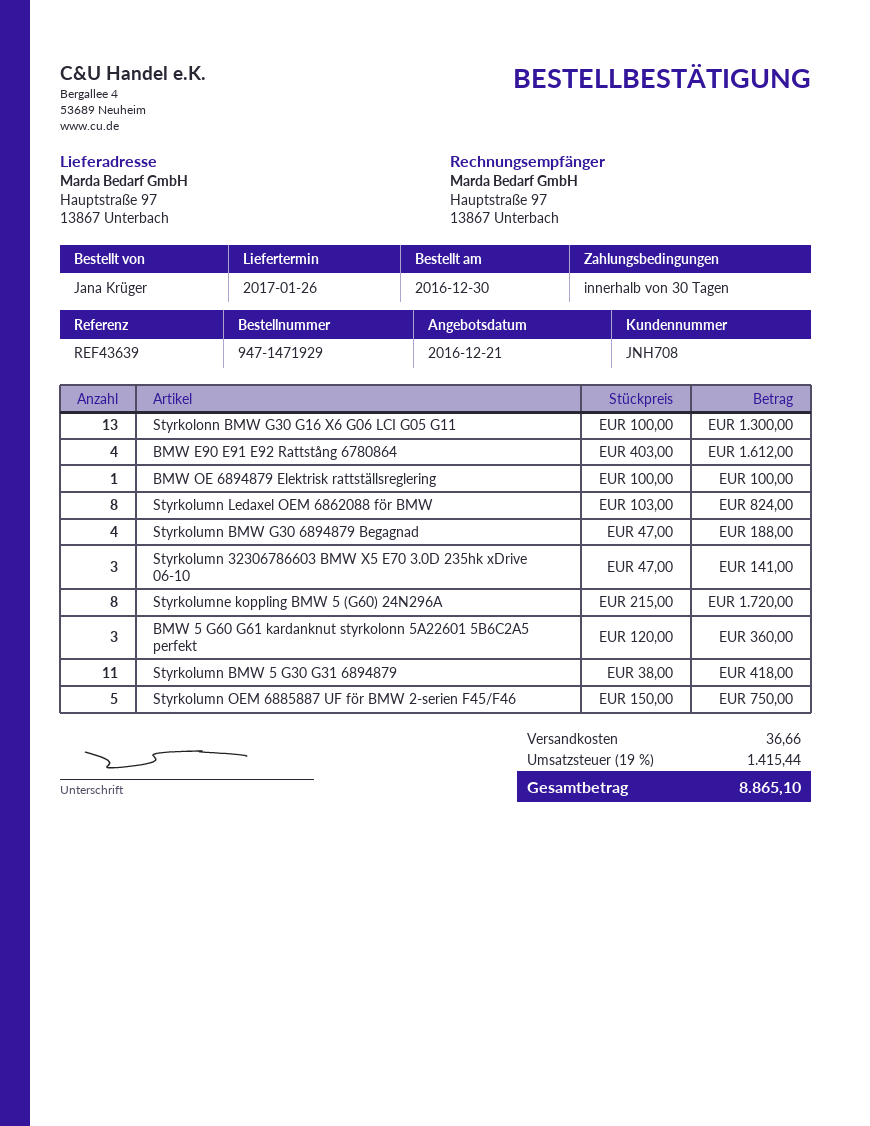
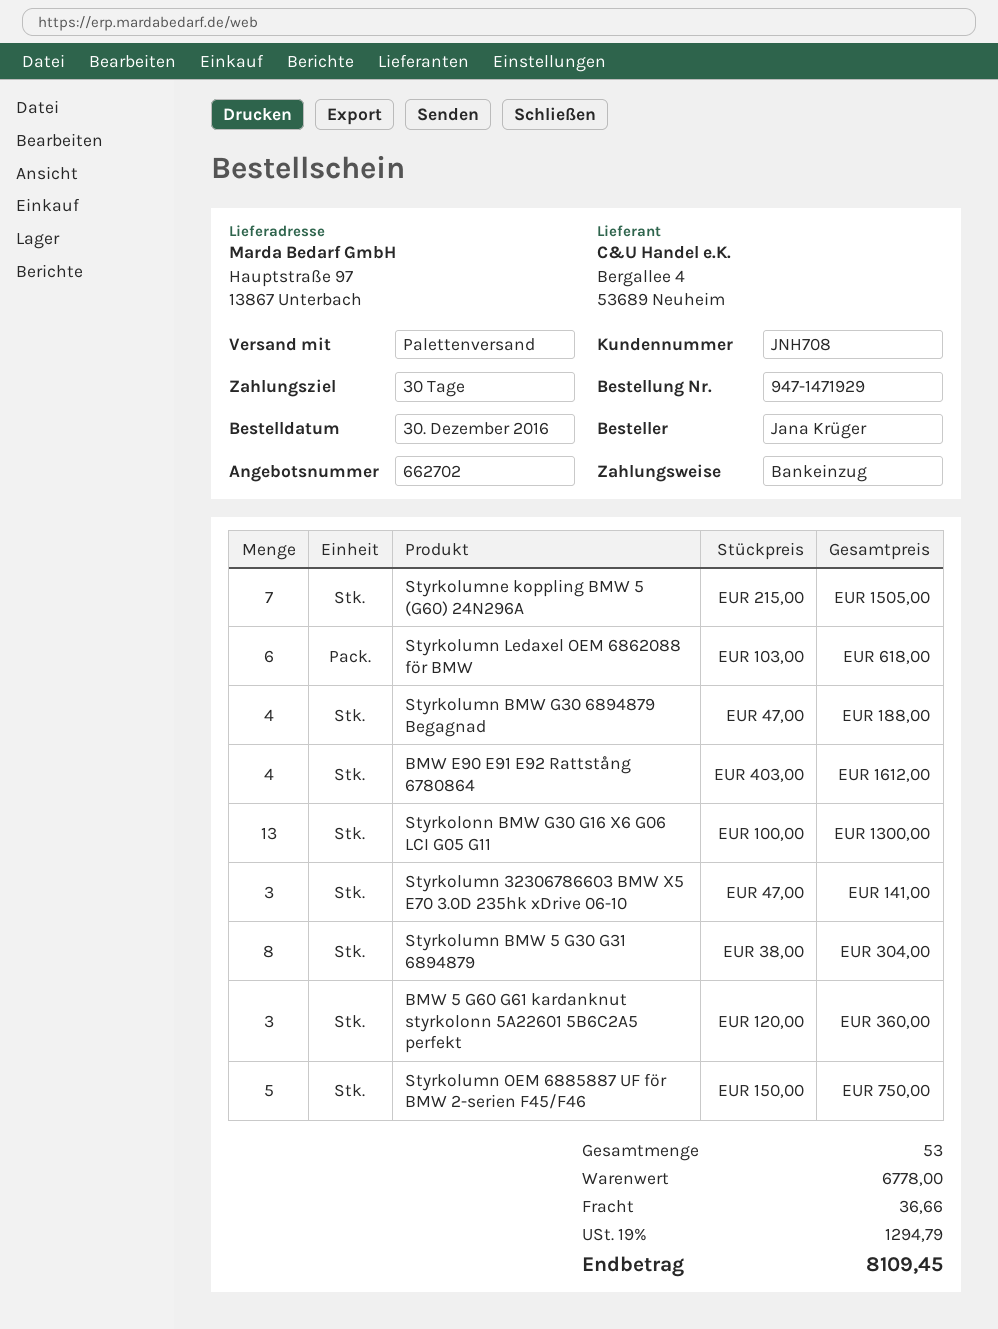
BMW OE 6894879 Elektrisk rattställsreglering: 1 x 100.00 = 100.00 -> none
Styrkolumn Ledaxel OEM 6862088 för BMW: 8 x 103.00 = 824.00 -> 6 x 103.00 = 618.00
Styrkolumne koppling BMW 5 (G60) 24N296A: 8 x 215.00 = 1720.00 -> 7 x 215.00 = 1505.00
Styrkolumn BMW 5 G30 G31 6894879: 11 x 38.00 = 418.00 -> 8 x 38.00 = 304.00
tax: 19% = 1415.44 -> 19% = 1294.79
total: 8865.10 -> 8109.45

